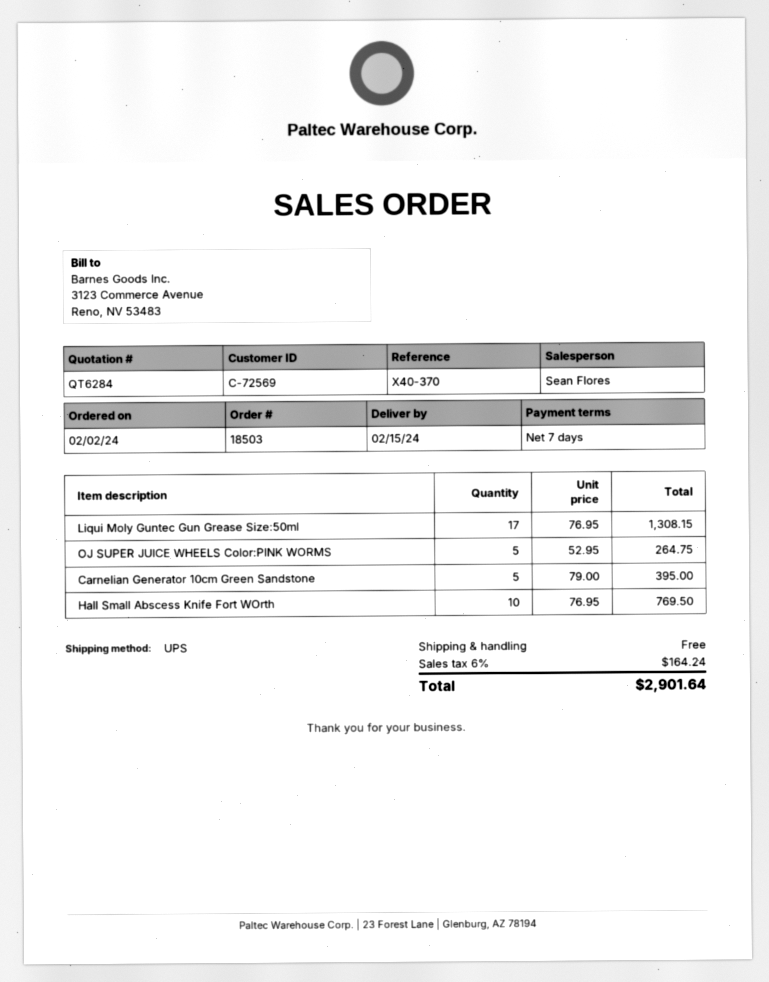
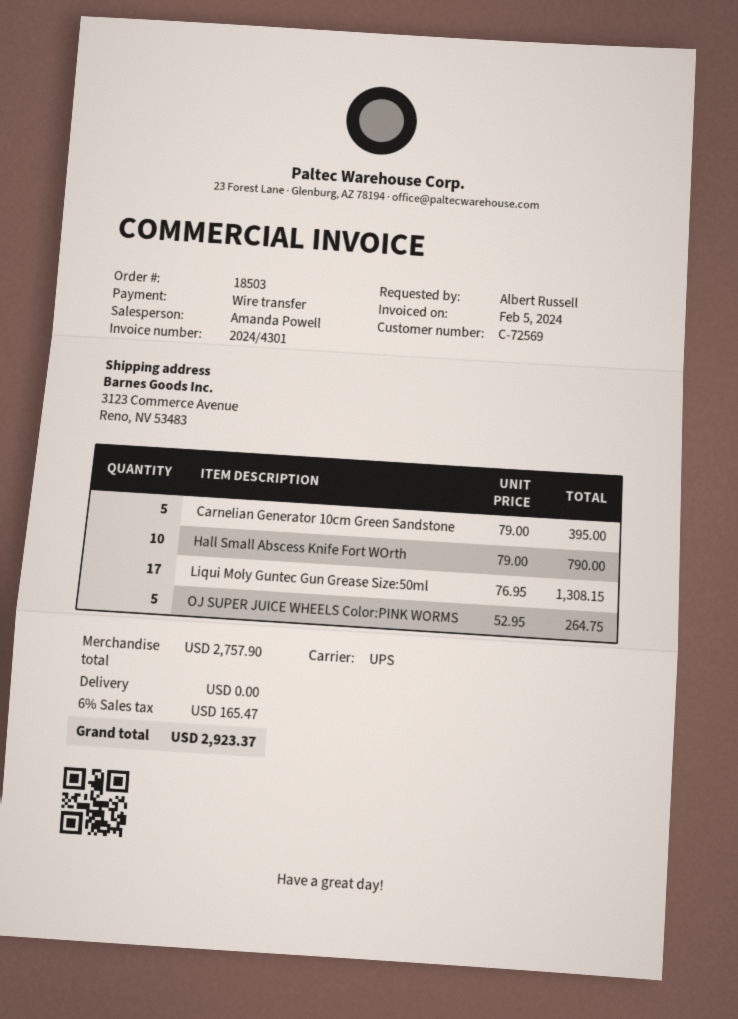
sales rep: Sean Flores -> Amanda Powell
Hall Small Abscess Knife Fort WOrth: 10 x 76.95 = 769.50 -> 10 x 79.00 = 790.00
tax: 6% = 164.24 -> 6% = 165.47
total: 2901.64 -> 2923.37

